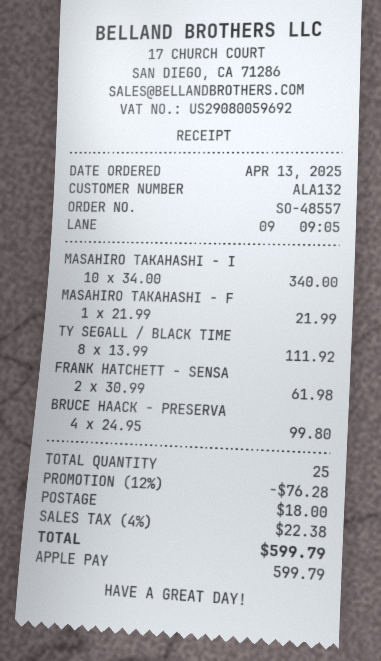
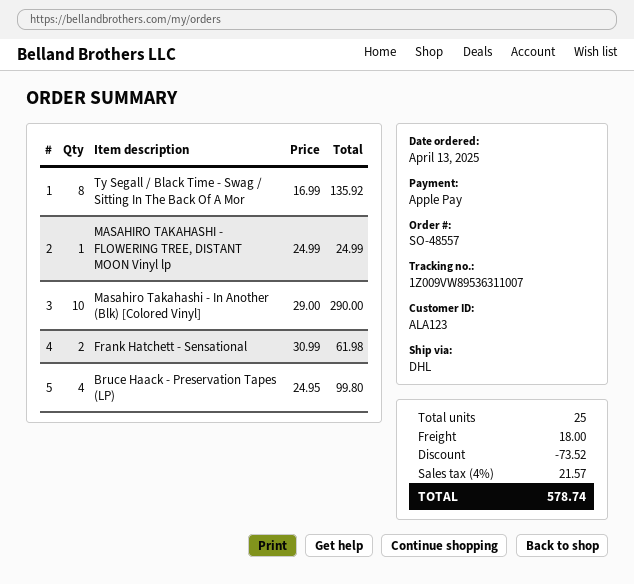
customer number: ALA132 -> ALA123
MASAHIRO TAKAHASHI - I: 10 x 34.00 = 340.00 -> 10 x 29.00 = 290.00
MASAHIRO TAKAHASHI - F: 1 x 21.99 = 21.99 -> 1 x 24.99 = 24.99
TY SEGALL / BLACK TIME: 8 x 13.99 = 111.92 -> 8 x 16.99 = 135.92
discount: 76.28 -> 73.52
tax: 4% = 22.38 -> 4% = 21.57
total: 599.79 -> 578.74

